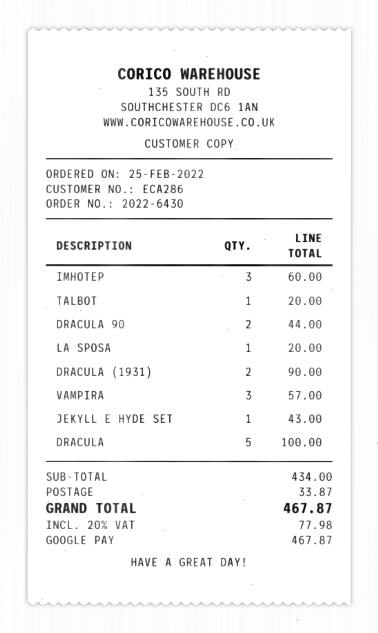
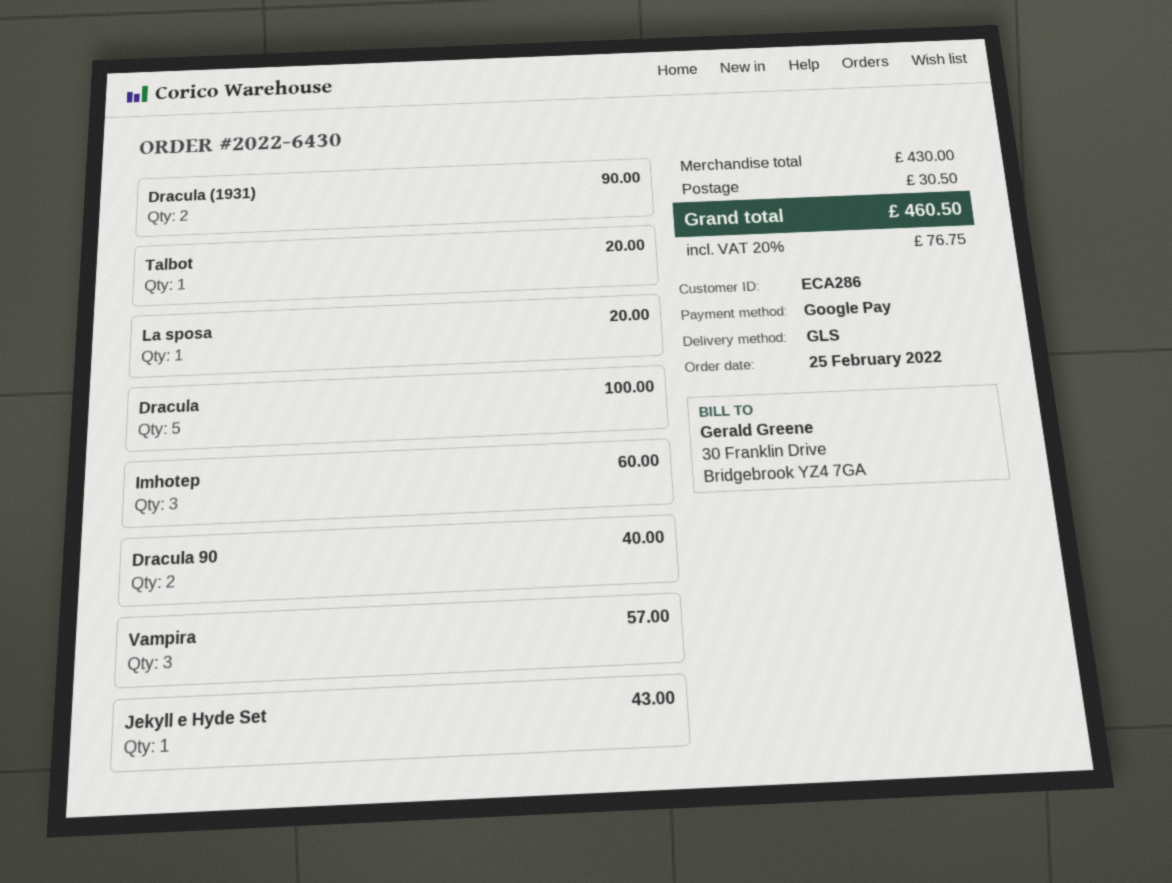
DRACULA 90: 2 for 44.00 -> 2 for 40.00
subtotal: 434.00 -> 430.00
shipping: 33.87 -> 30.50
tax: 20% = 77.98 -> 20% = 76.75
total: 467.87 -> 460.50

